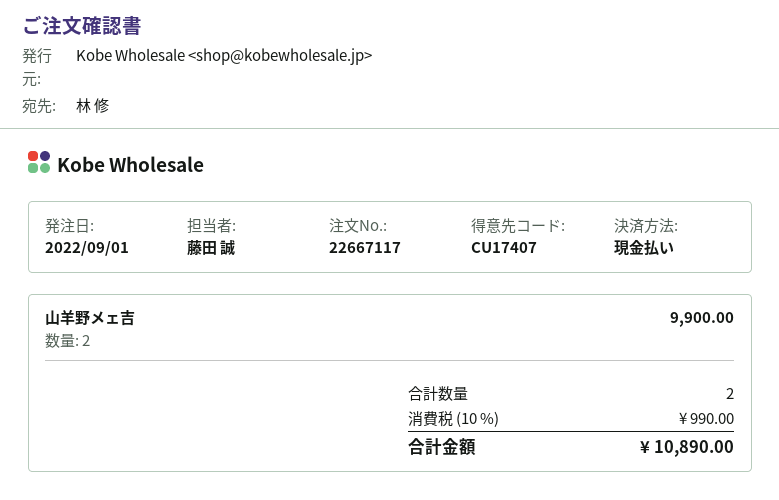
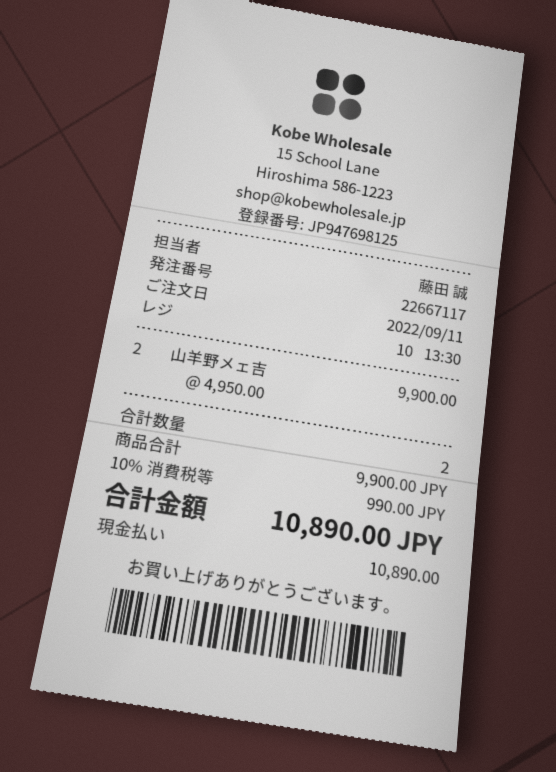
order date: 2022-09-01 -> 2022-09-11

